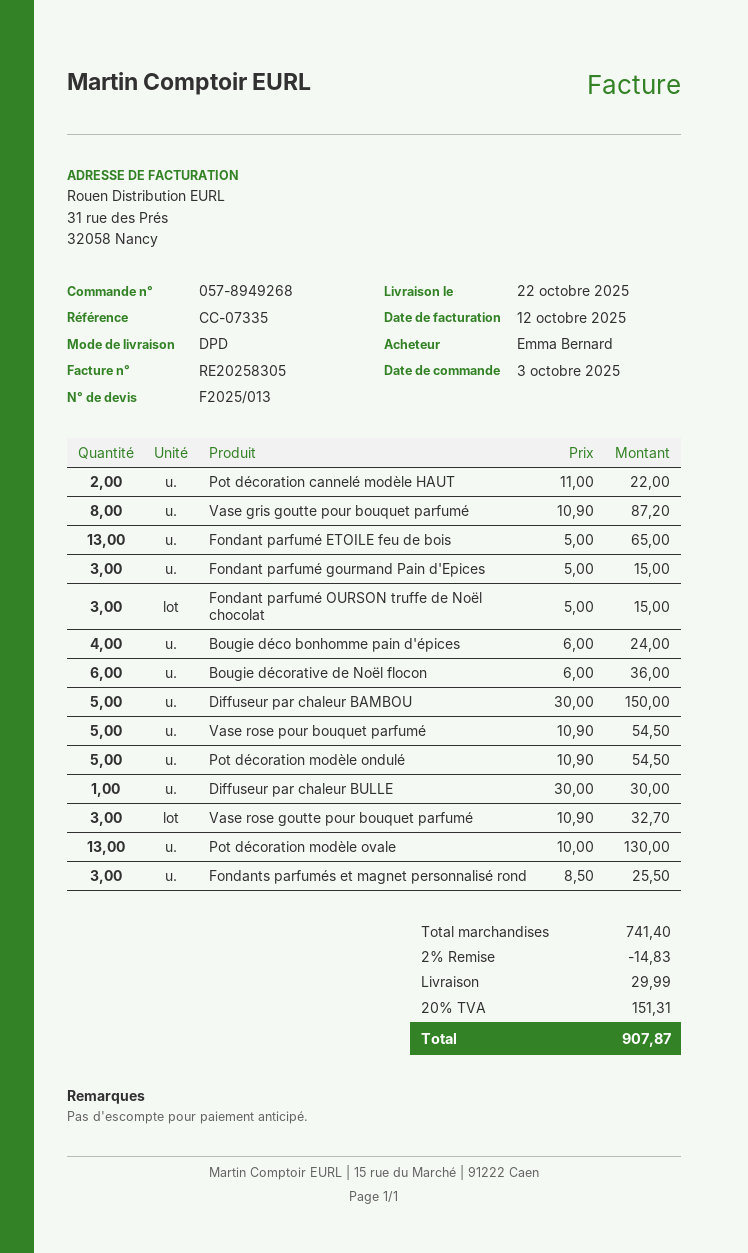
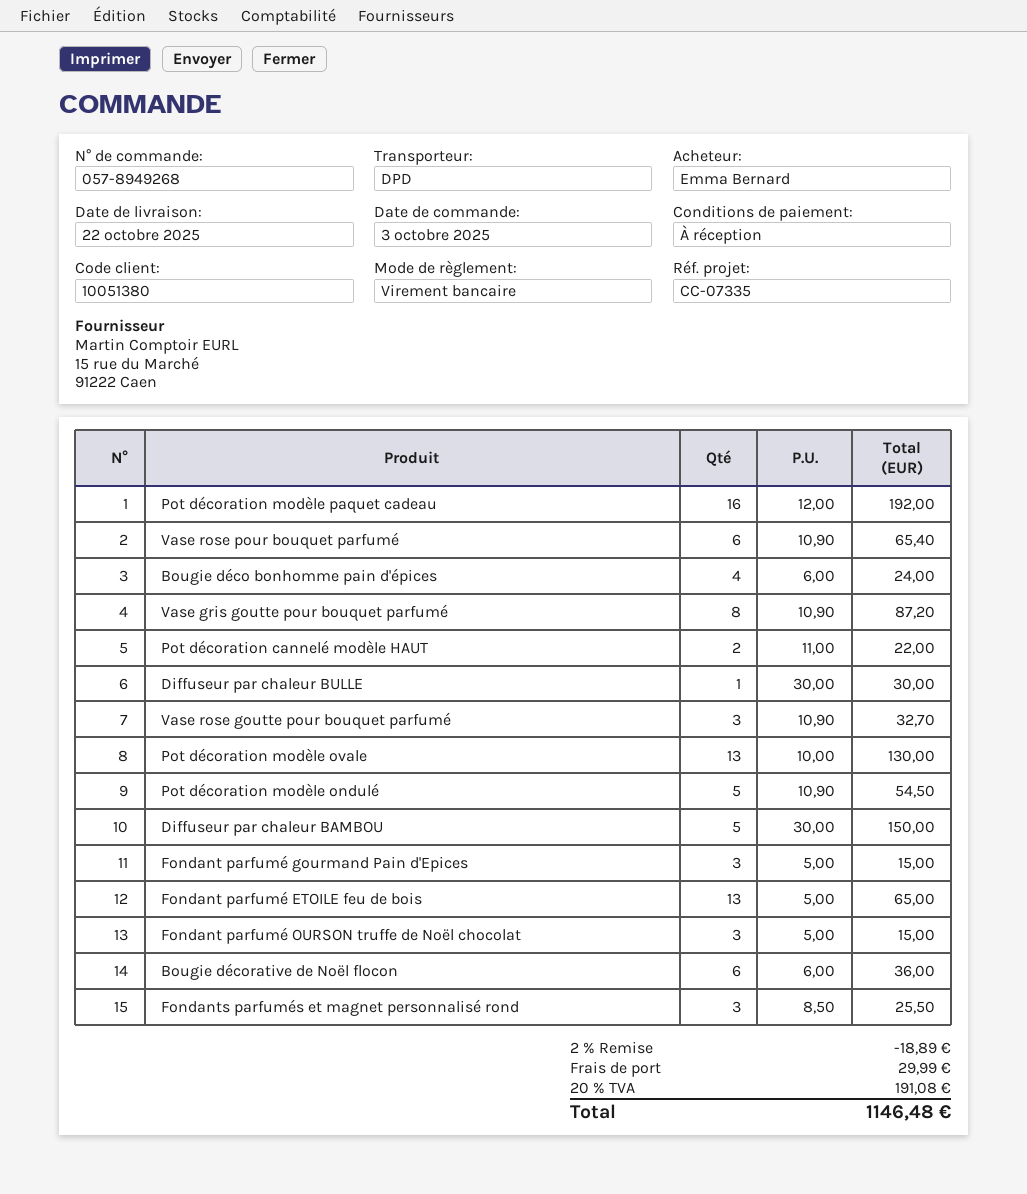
Vase rose pour bouquet parfumé: 5 x 10.90 = 54.50 -> 6 x 10.90 = 65.40
Pot décoration modèle paquet cadeau: none -> 16 x 12.00 = 192.00
discount: 2% = 14.83 -> 2% = 18.89
tax: 20% = 151.31 -> 20% = 191.08
total: 907.87 -> 1146.48

